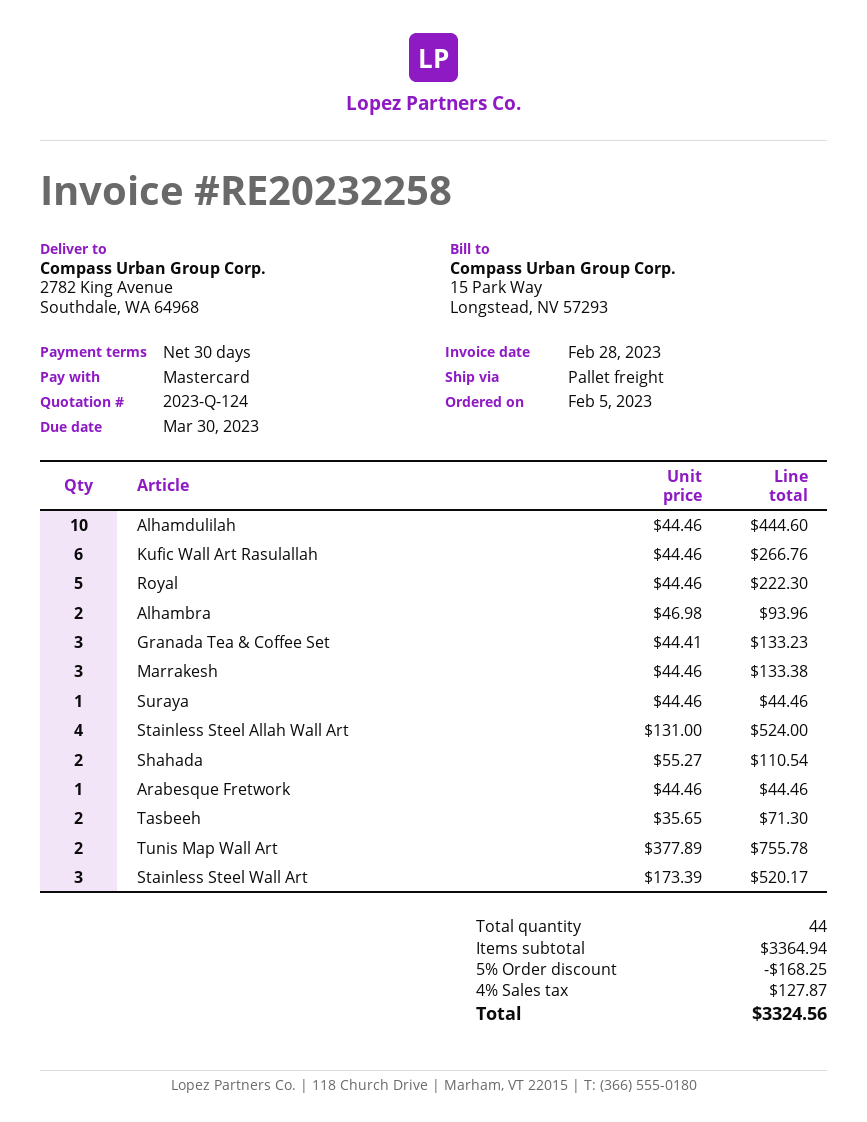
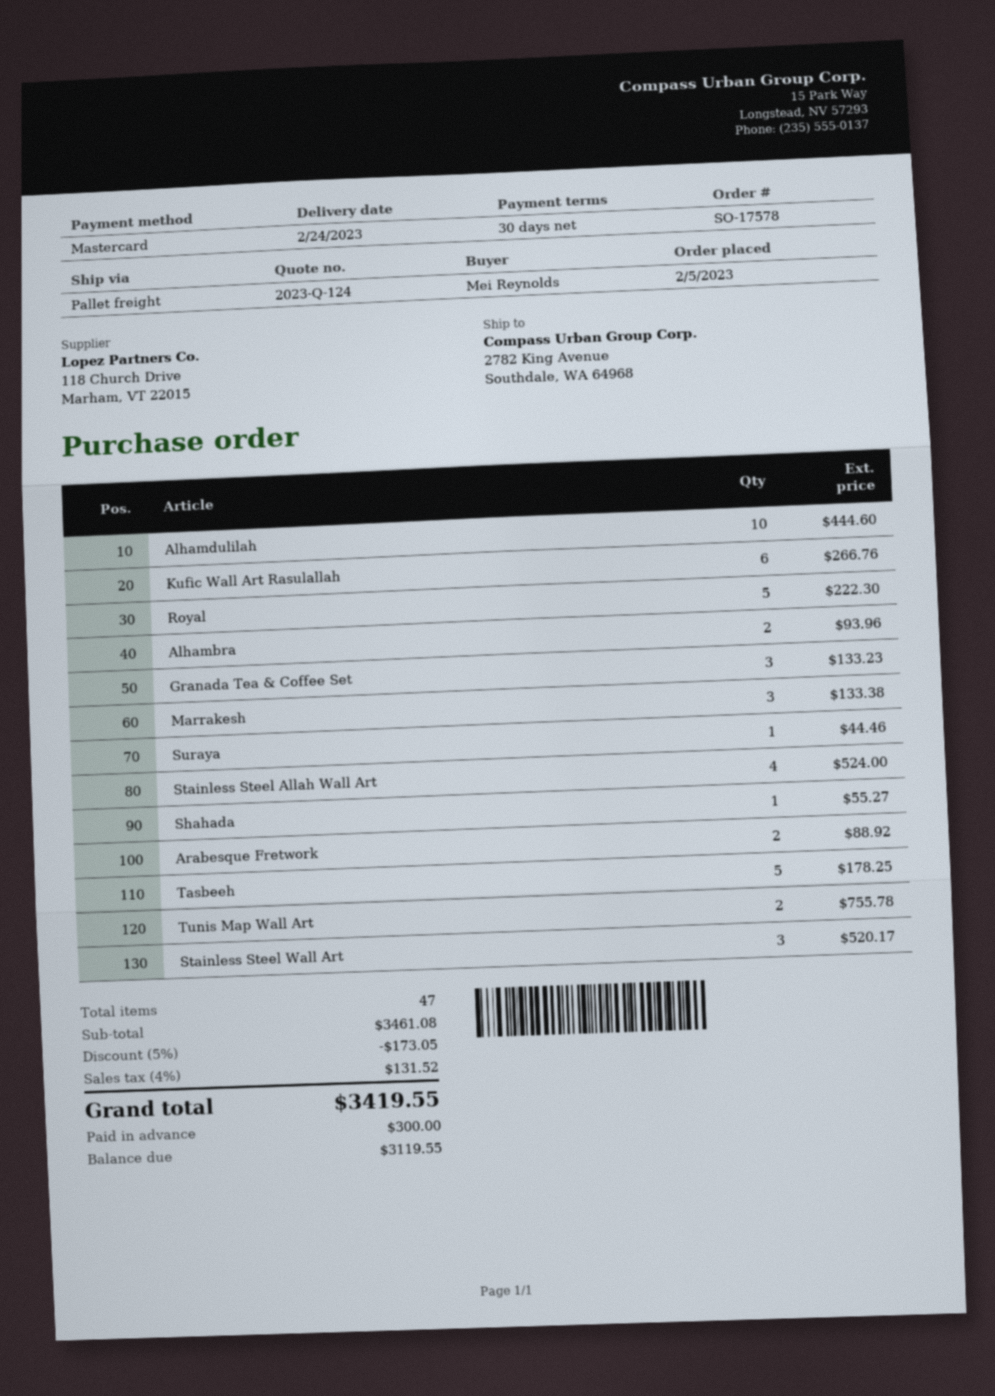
Shahada: 2 for 110.54 -> 1 for 55.27
Arabesque Fretwork: 1 for 44.46 -> 2 for 88.92
Tasbeeh: 2 for 71.30 -> 5 for 178.25
total quantity: 44 -> 47
subtotal: 3364.94 -> 3461.08
discount: 5% = 168.25 -> 5% = 173.05
tax: 4% = 127.87 -> 4% = 131.52
total: 3324.56 -> 3419.55

